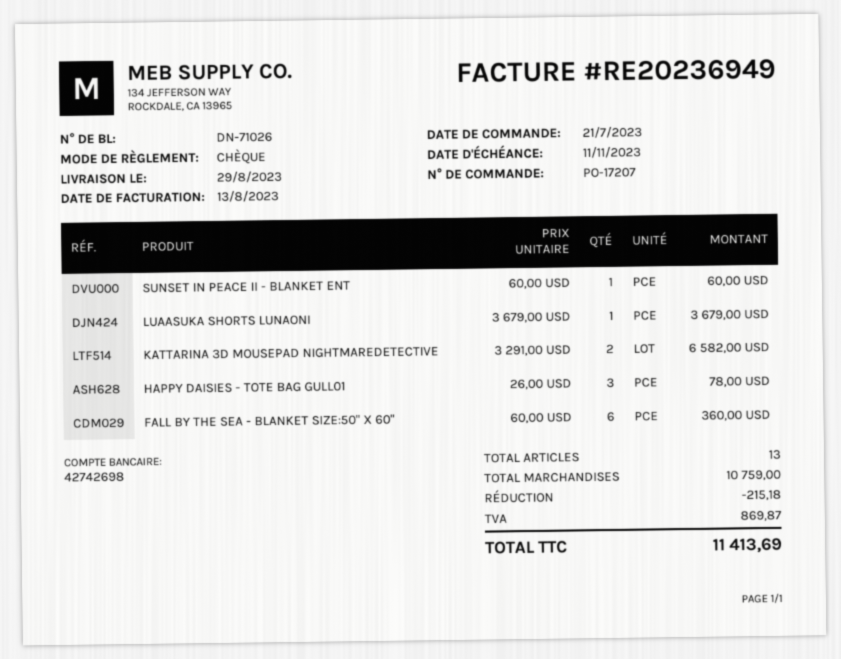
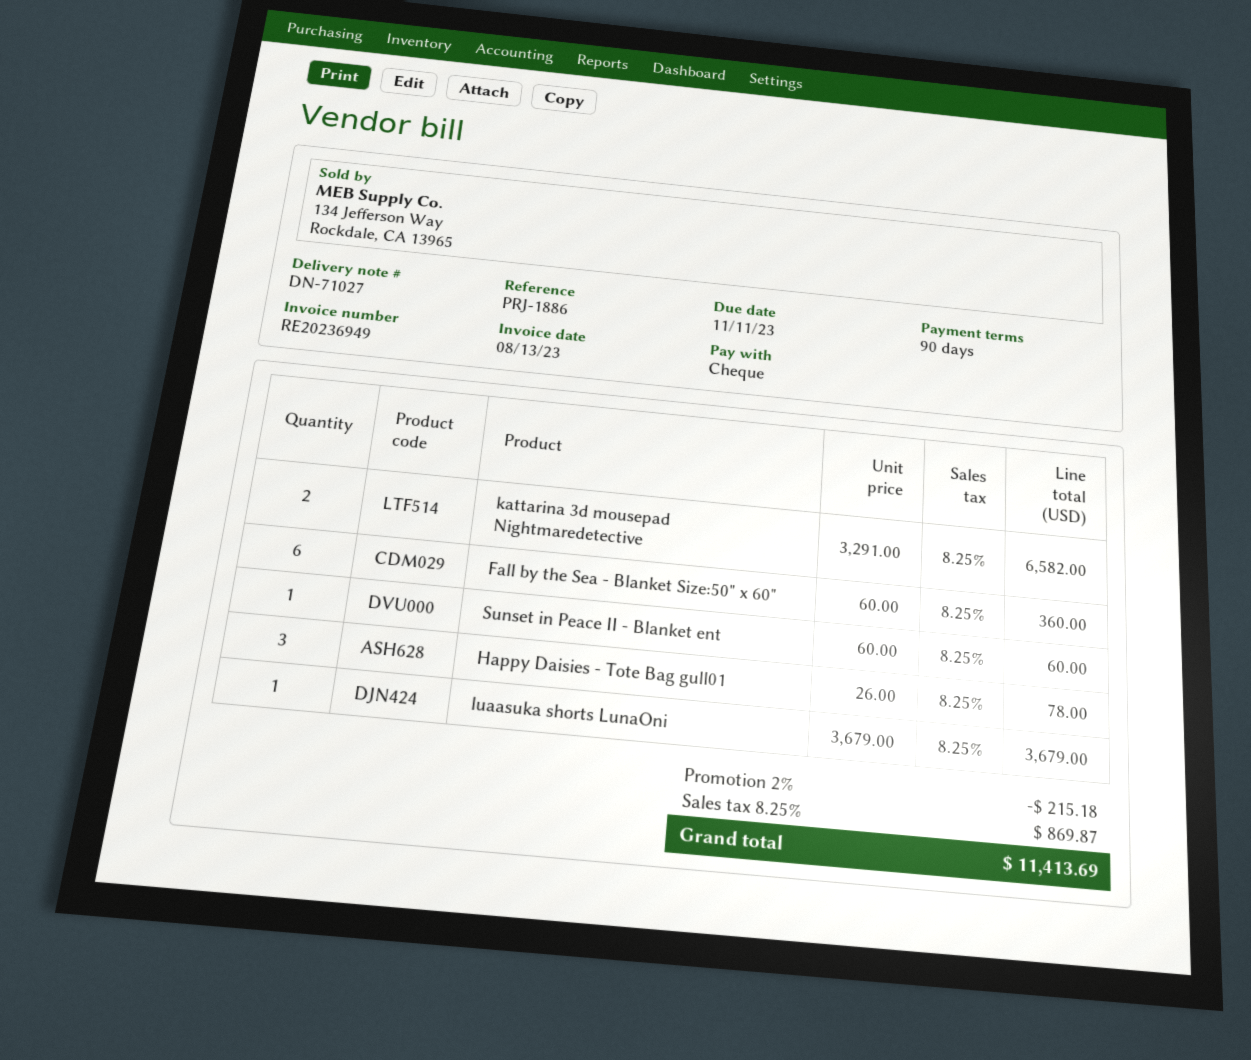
delivery note number: DN-71026 -> DN-71027

